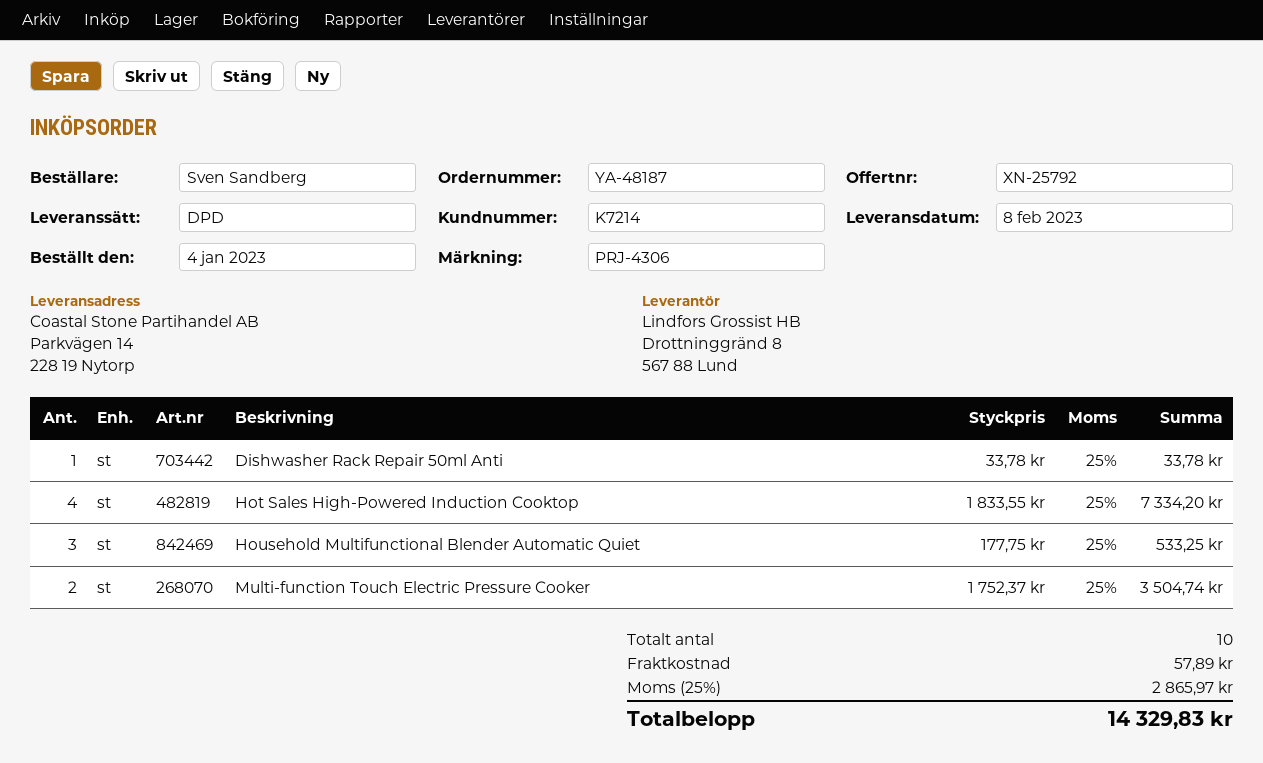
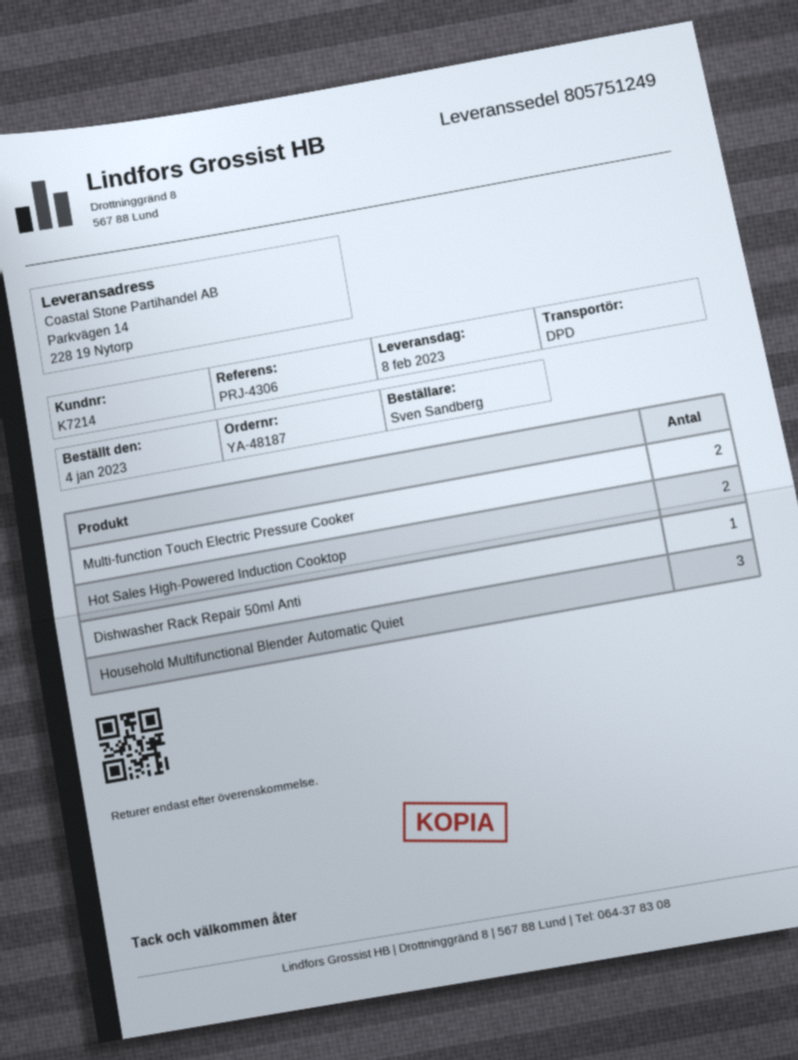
Hot Sales High-Powered Induction Cooktop: 4 -> 2

